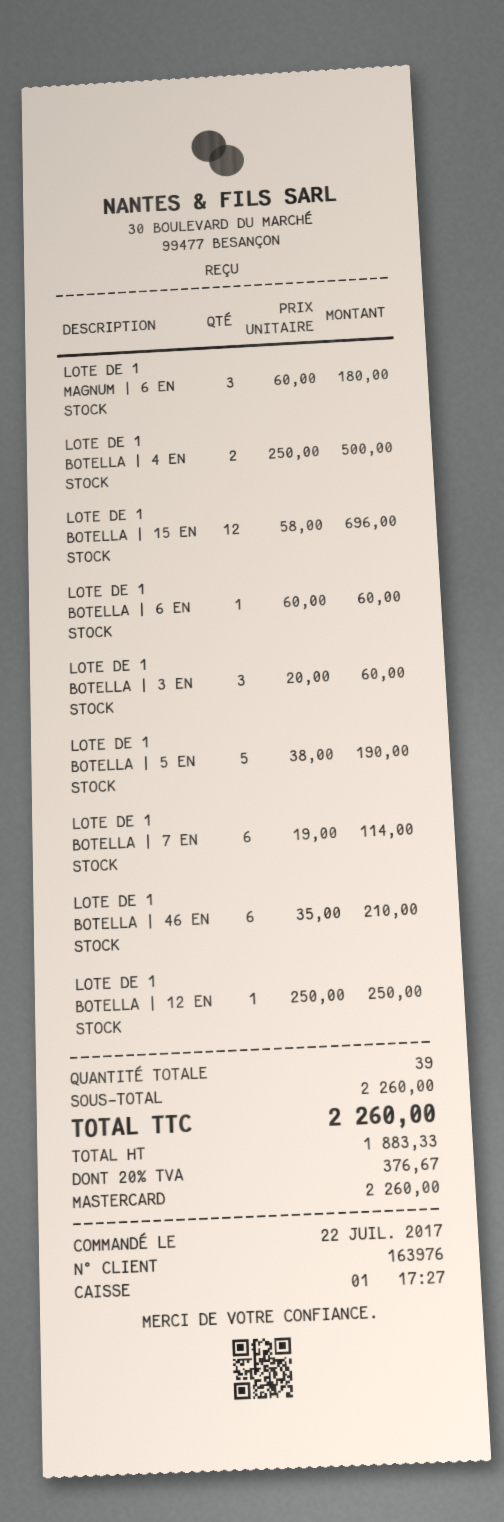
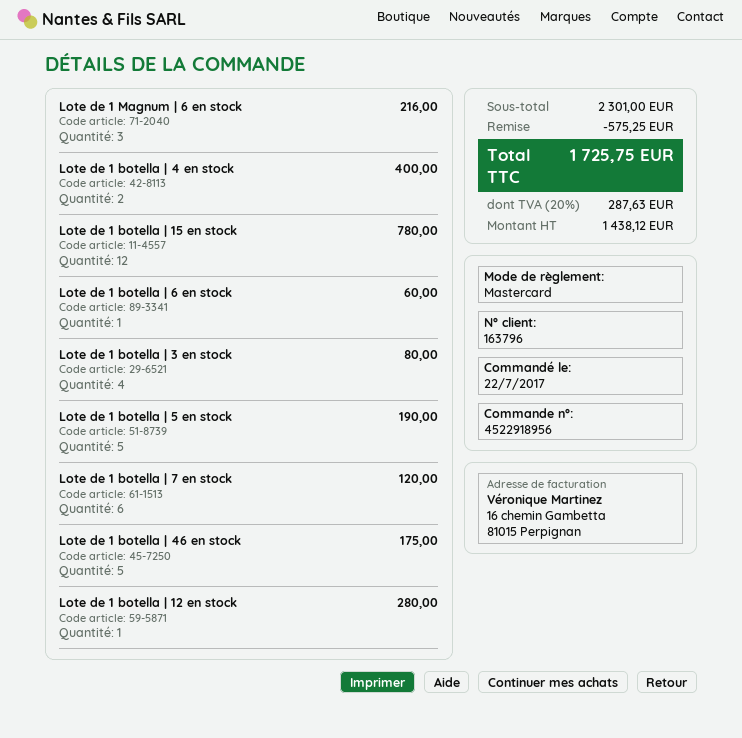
customer number: 163976 -> 163796
LOTE DE 1 MAGNUM | 6 EN STOCK: 3 for 180.00 -> 3 for 216.00
LOTE DE 1 BOTELLA | 4 EN STOCK: 2 for 500.00 -> 2 for 400.00
LOTE DE 1 BOTELLA | 15 EN STOCK: 12 for 696.00 -> 12 for 780.00
LOTE DE 1 BOTELLA | 3 EN STOCK: 3 for 60.00 -> 4 for 80.00
LOTE DE 1 BOTELLA | 7 EN STOCK: 6 for 114.00 -> 6 for 120.00
LOTE DE 1 BOTELLA | 46 EN STOCK: 6 for 210.00 -> 5 for 175.00
LOTE DE 1 BOTELLA | 12 EN STOCK: 1 for 250.00 -> 1 for 280.00
subtotal: 2260.00 -> 2301.00
discount: none -> 575.25
net: 1883.33 -> 1438.12
tax: 20% = 376.67 -> 20% = 287.63
total: 2260.00 -> 1725.75

